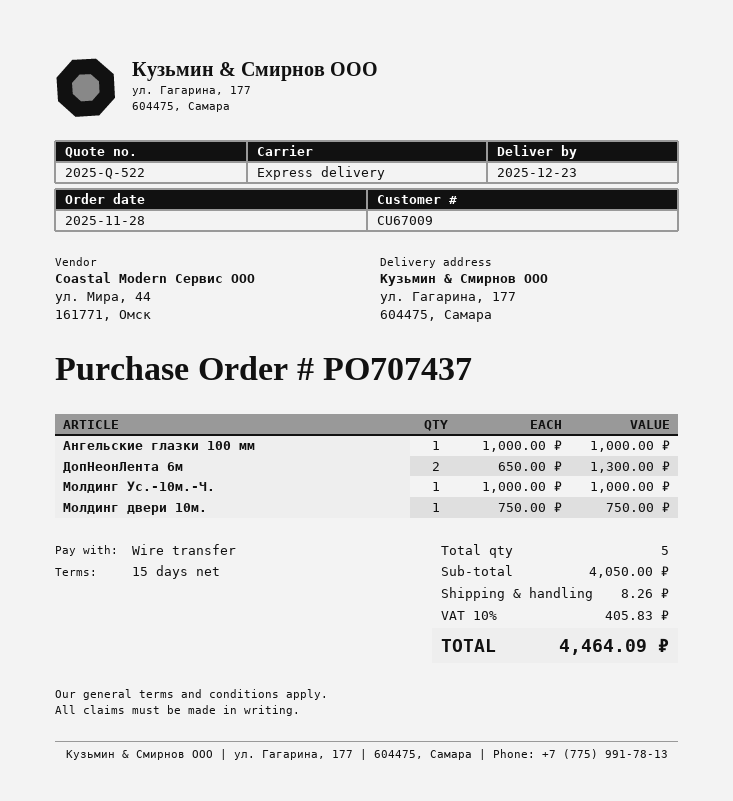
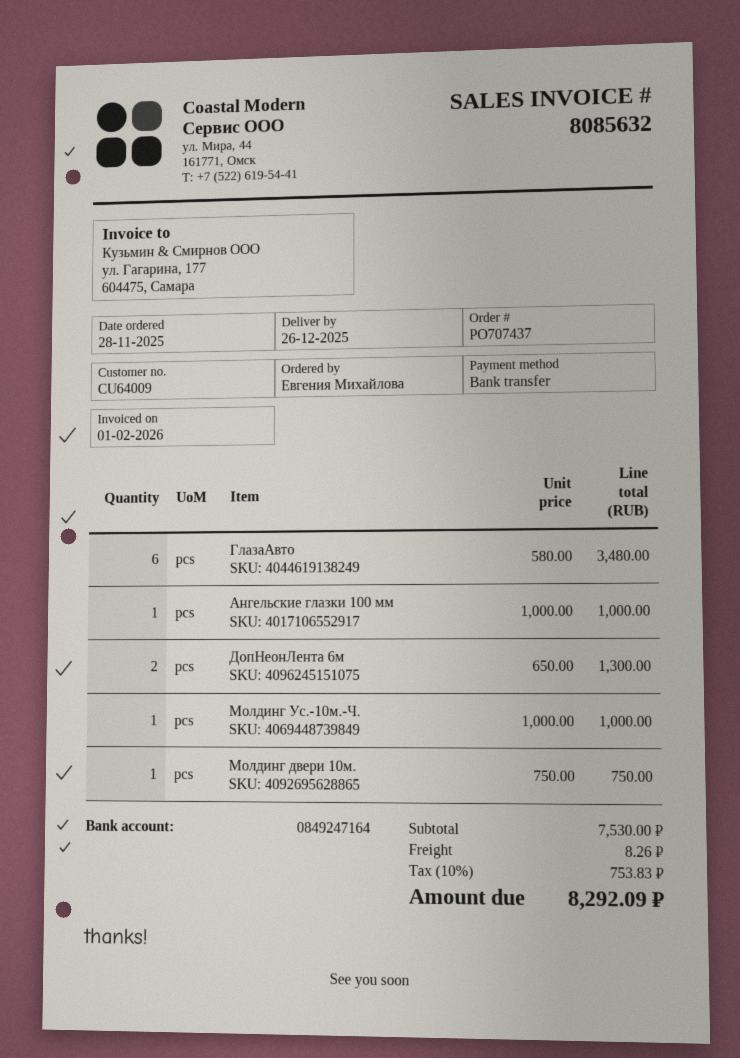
delivery date: 2025-12-23 -> 2025-12-26
customer number: CU67009 -> CU64009
ГлазаАвто: none -> 6 x 580.00 = 3480.00
subtotal: 4050.00 -> 7530.00
tax: 10% = 405.83 -> 10% = 753.83
total: 4464.09 -> 8292.09

